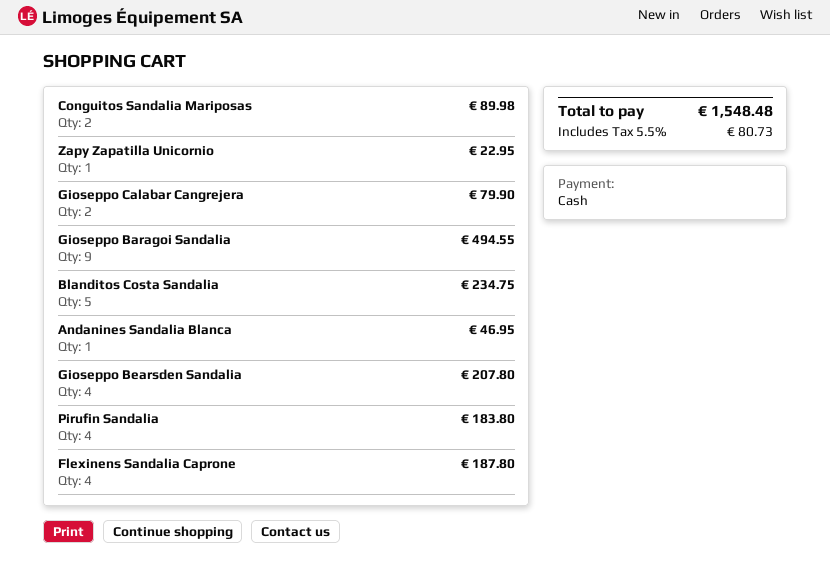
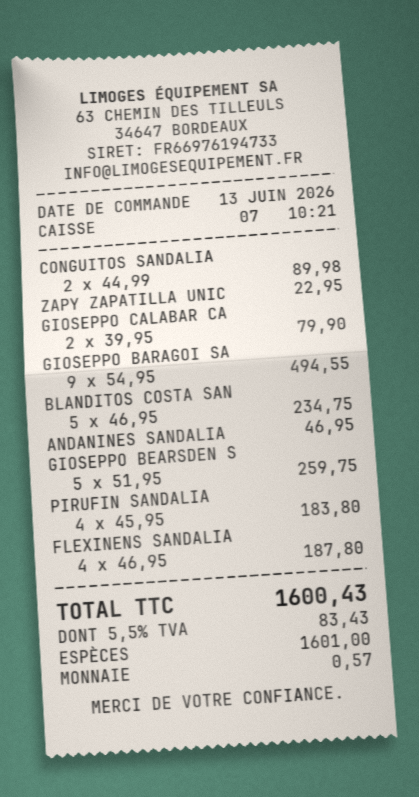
Gioseppo Bearsden Sandalia: 4 for 207.80 -> 5 for 259.75
tax: 5.5% = 80.73 -> 5.5% = 83.43
total: 1548.48 -> 1600.43

